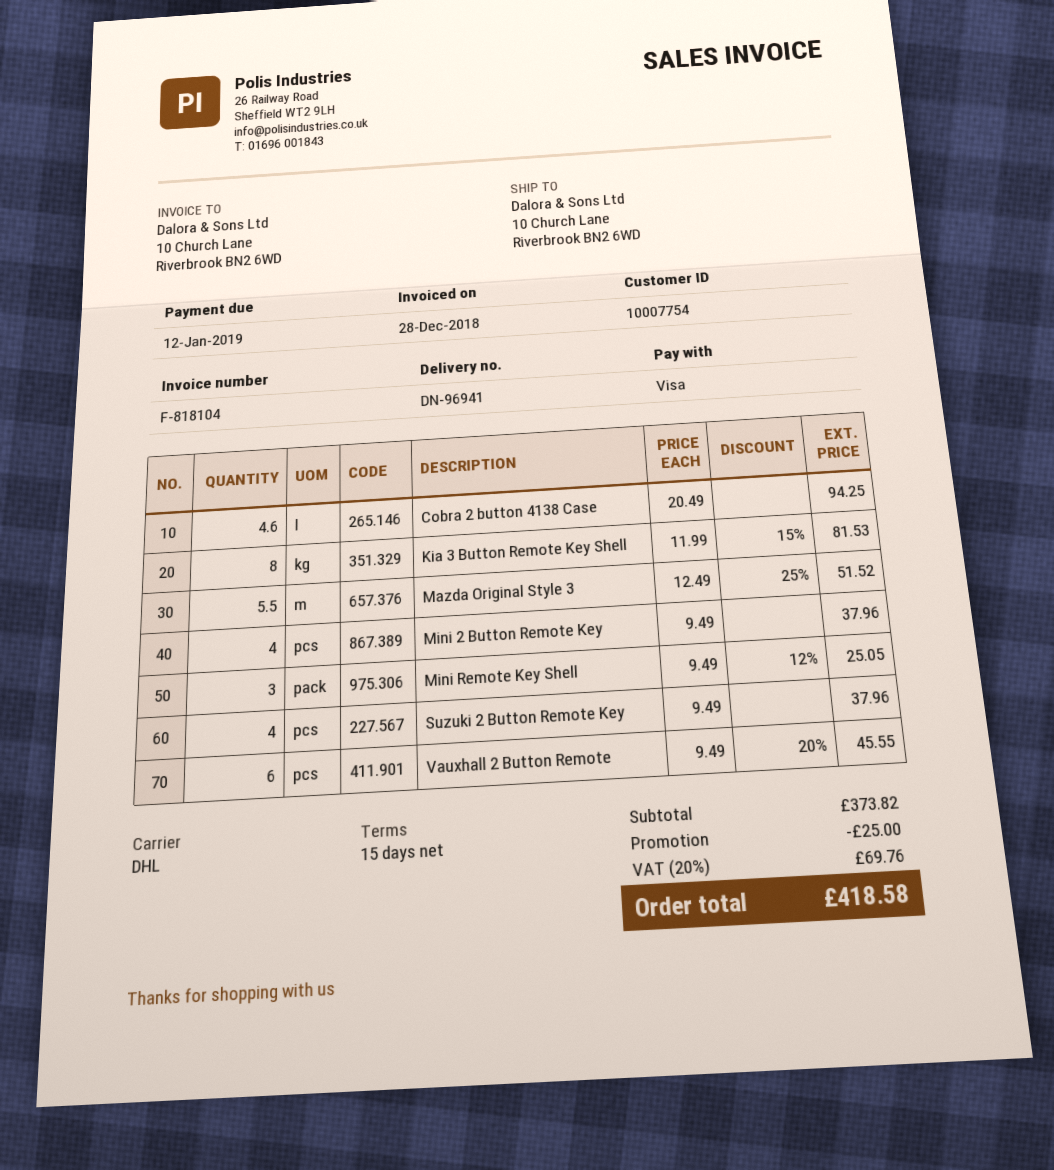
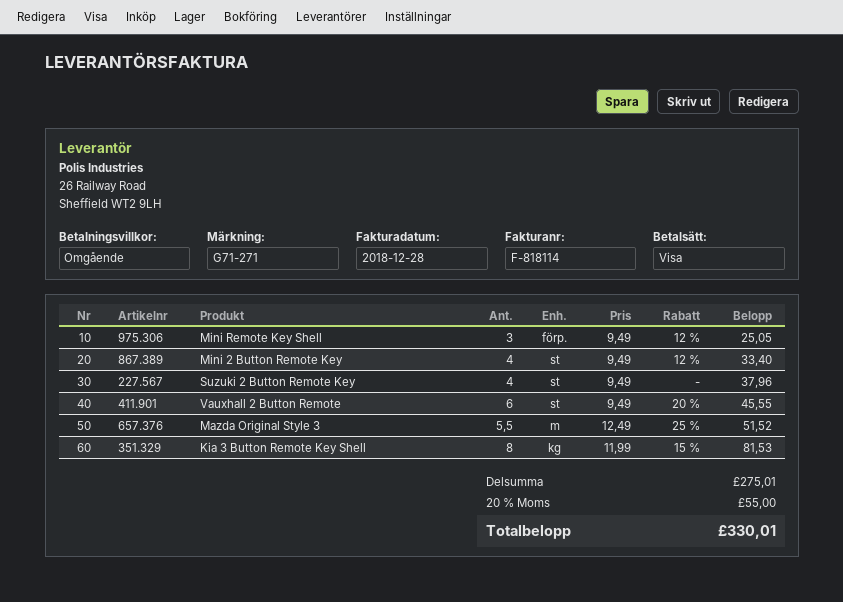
invoice number: F-818104 -> F-818114
payment terms: 15 days -> on receipt
Cobra 2 button 4138 Case: 4.6 x 20.49 = 94.25 -> none
Mini 2 Button Remote Key: 4 x 9.49 = 37.96 -> 4 x 9.49 - 12% = 33.40
subtotal: 373.82 -> 275.01
discount: 25.00 -> none
tax: 20% = 69.76 -> 20% = 55.00
total: 418.58 -> 330.01

